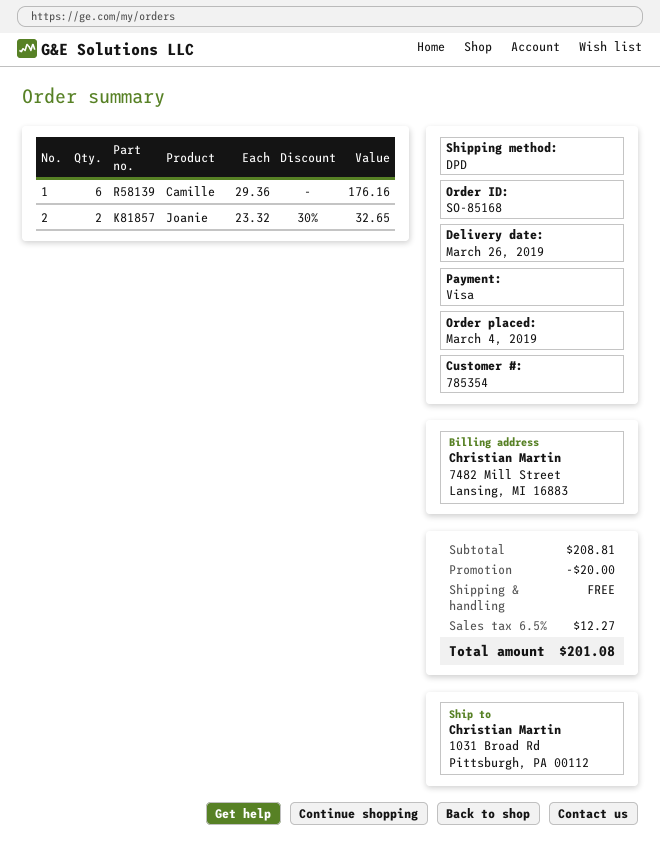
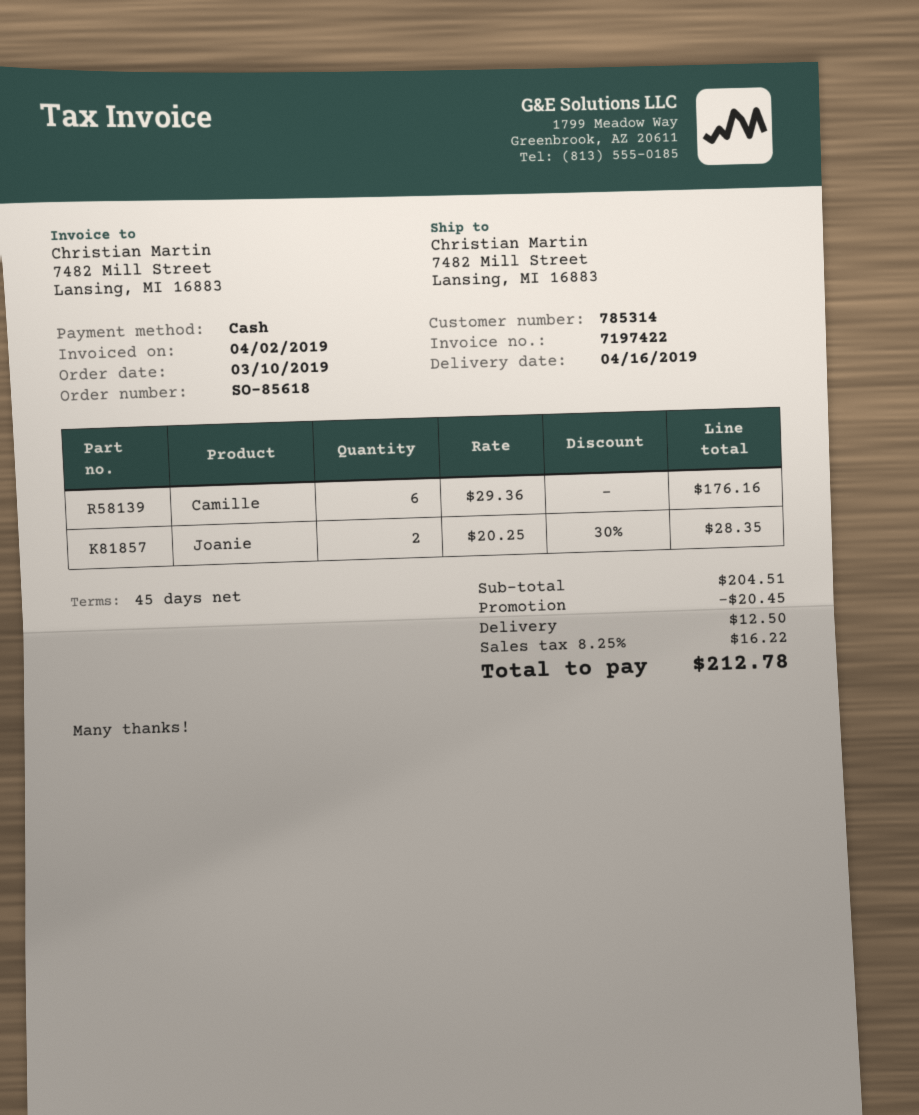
order number: SO-85168 -> SO-85618
order date: 2019-03-04 -> 2019-03-10
delivery date: 2019-03-26 -> 2019-04-16
customer number: 785354 -> 785314
payment method: Visa -> cash
ship to: 1031 Broad Rd, Pittsburgh, PA 00112 -> 7482 Mill Street, Lansing, MI 16883
Joanie: 2 x 23.32 - 30% = 32.65 -> 2 x 20.25 - 30% = 28.35
subtotal: 208.81 -> 204.51
discount: 20.00 -> 20.45
shipping: 0.00 -> 12.50
tax: 6.5% = 12.27 -> 8.25% = 16.22
total: 201.08 -> 212.78

